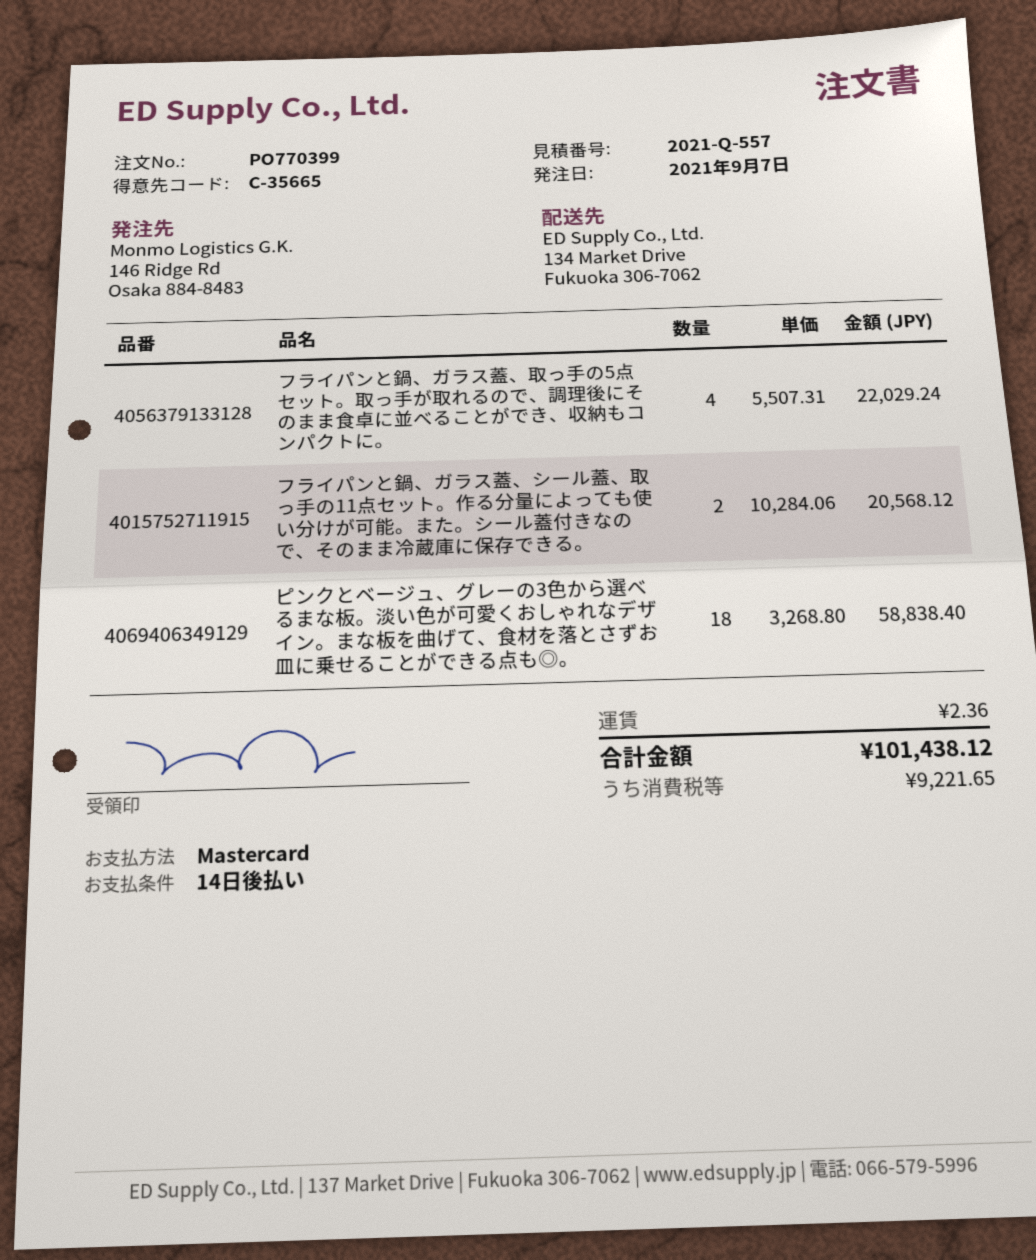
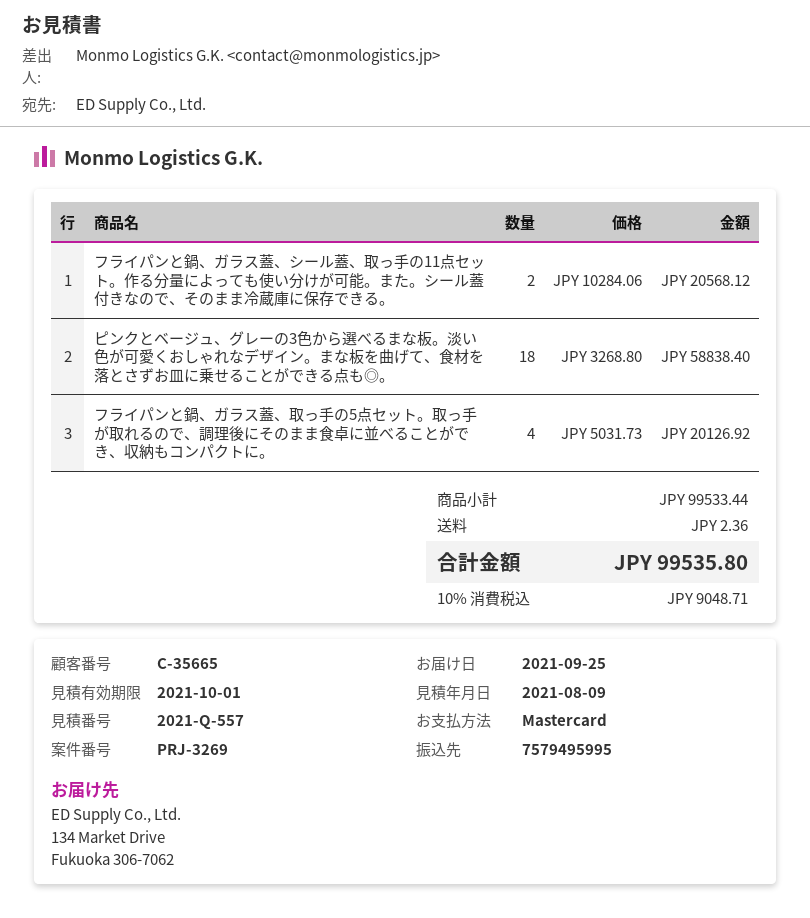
フライパンと鍋、ガラス蓋、取っ手の5点セット。取っ手が取れるので、調理後にそのまま食卓に並べることができ、収納もコンパクトに。: 4 x 5507.31 = 22029.24 -> 4 x 5031.73 = 20126.92
tax: 9221.65 -> 9048.71
total: 101438.12 -> 99535.80

